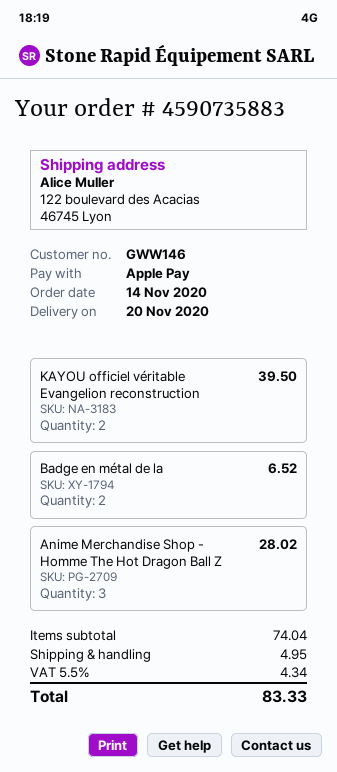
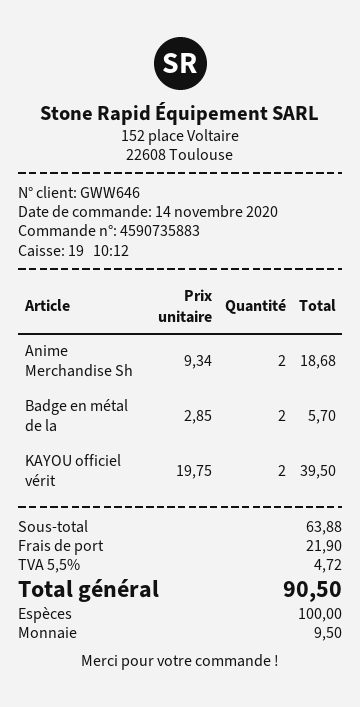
customer number: GWW146 -> GWW646
payment method: Apple Pay -> cash
Badge en métal de la: 2 for 6.52 -> 2 for 5.70
Anime Merchandise Shop - Homme The Hot Dragon Ball Z: 3 for 28.02 -> 2 for 18.68
subtotal: 74.04 -> 63.88
shipping: 4.95 -> 21.90
tax: 5.5% = 4.34 -> 5.5% = 4.72
total: 83.33 -> 90.50

